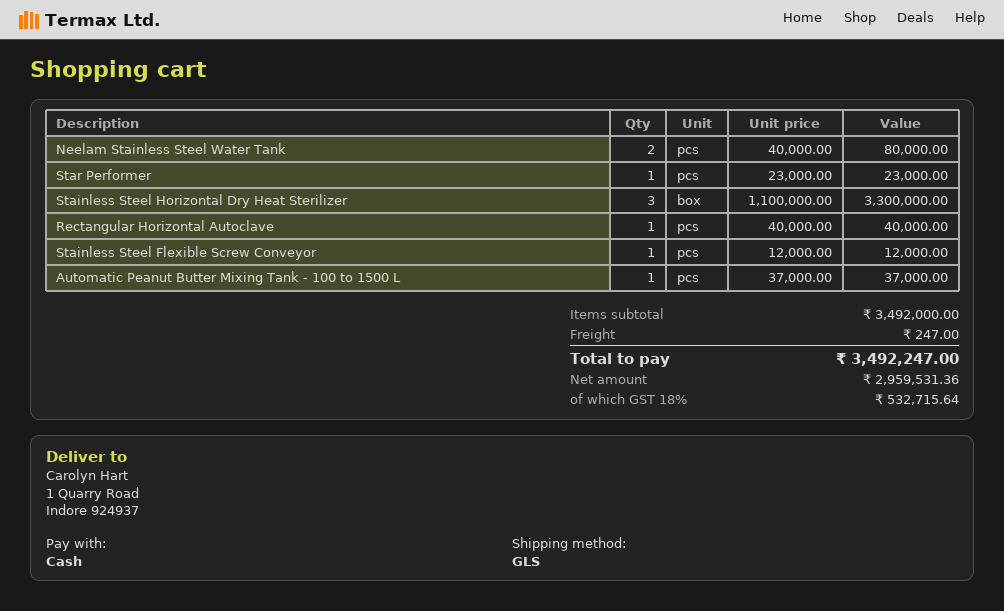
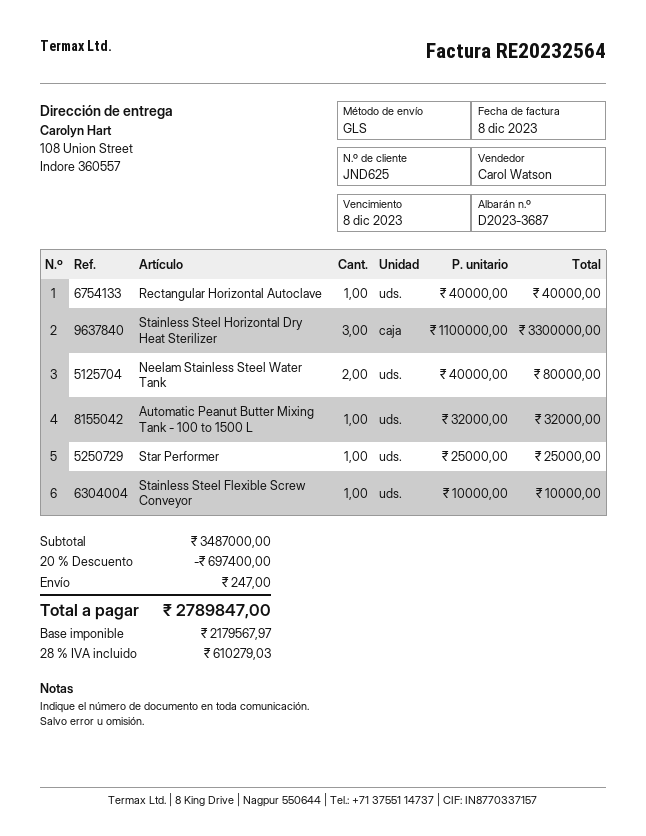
ship to: 1 Quarry Road, Indore 924937 -> 108 Union Street, Indore 360557
Star Performer: 1 x 23000.00 = 23000.00 -> 1 x 25000.00 = 25000.00
Stainless Steel Flexible Screw Conveyor: 1 x 12000.00 = 12000.00 -> 1 x 10000.00 = 10000.00
Automatic Peanut Butter Mixing Tank - 100 to 1500 L: 1 x 37000.00 = 37000.00 -> 1 x 32000.00 = 32000.00
subtotal: 3492000.00 -> 3487000.00
discount: none -> 20% = 697400.00
net: 2959531.36 -> 2179567.97
tax: 18% = 532715.64 -> 28% = 610279.03
total: 3492247.00 -> 2789847.00

